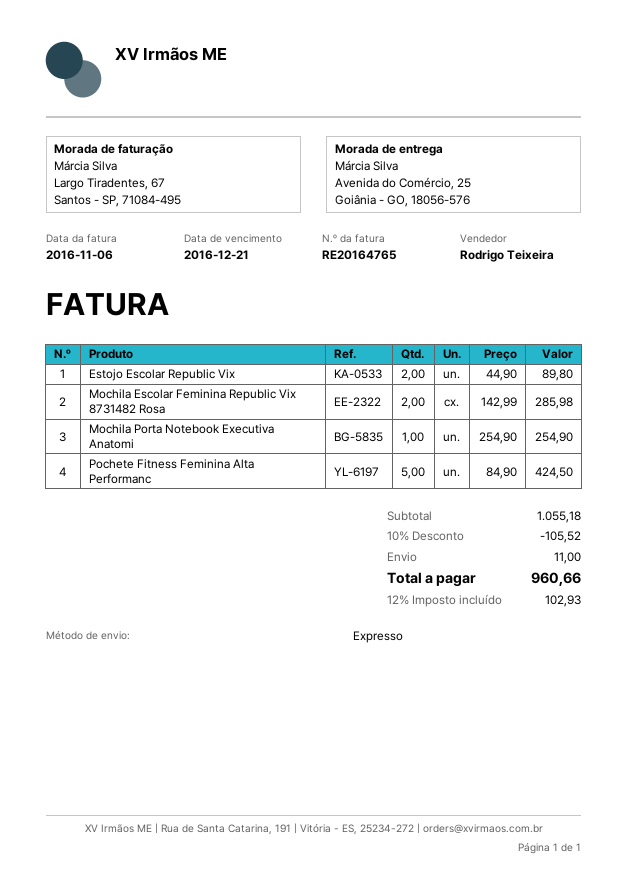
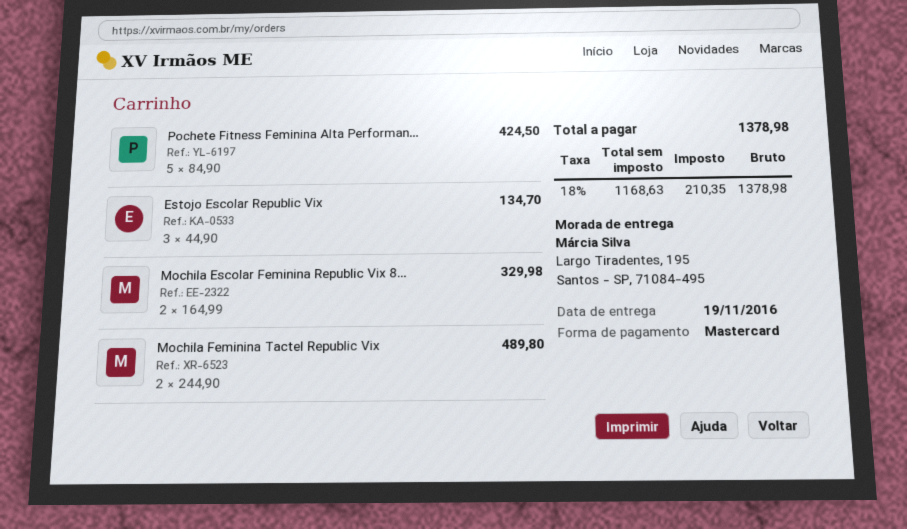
ship to: Avenida do Comércio, 25, Goiânia - GO, 18056-576 -> Largo Tiradentes, 195, Santos - SP, 71084-495
Estojo Escolar Republic Vix: 2 x 44.90 = 89.80 -> 3 x 44.90 = 134.70
Mochila Escolar Feminina Republic Vix 8731482 Rosa: 2 x 142.99 = 285.98 -> 2 x 164.99 = 329.98
Mochila Porta Notebook Executiva Anatomi: 1 x 254.90 = 254.90 -> none
Mochila Feminina Tactel Republic Vix: none -> 2 x 244.90 = 489.80
discount: 10% = 105.52 -> none
shipping: 11.00 -> none
tax: 12% = 102.93 -> 18% = 210.35
total: 960.66 -> 1378.98

